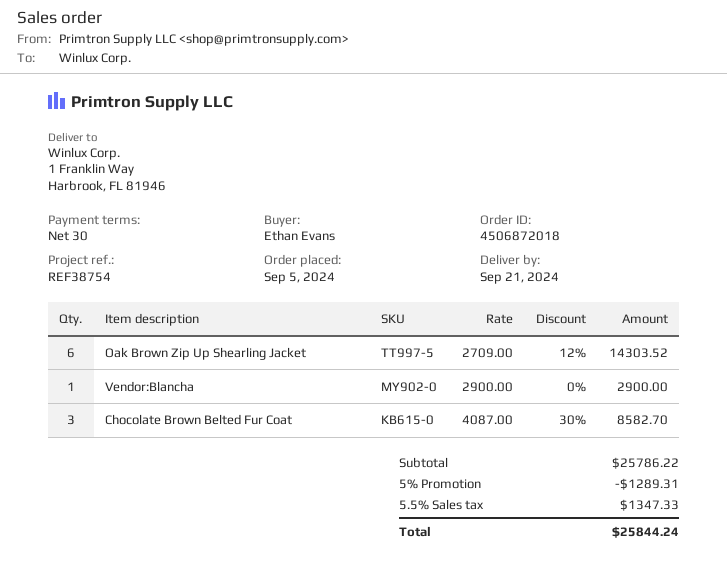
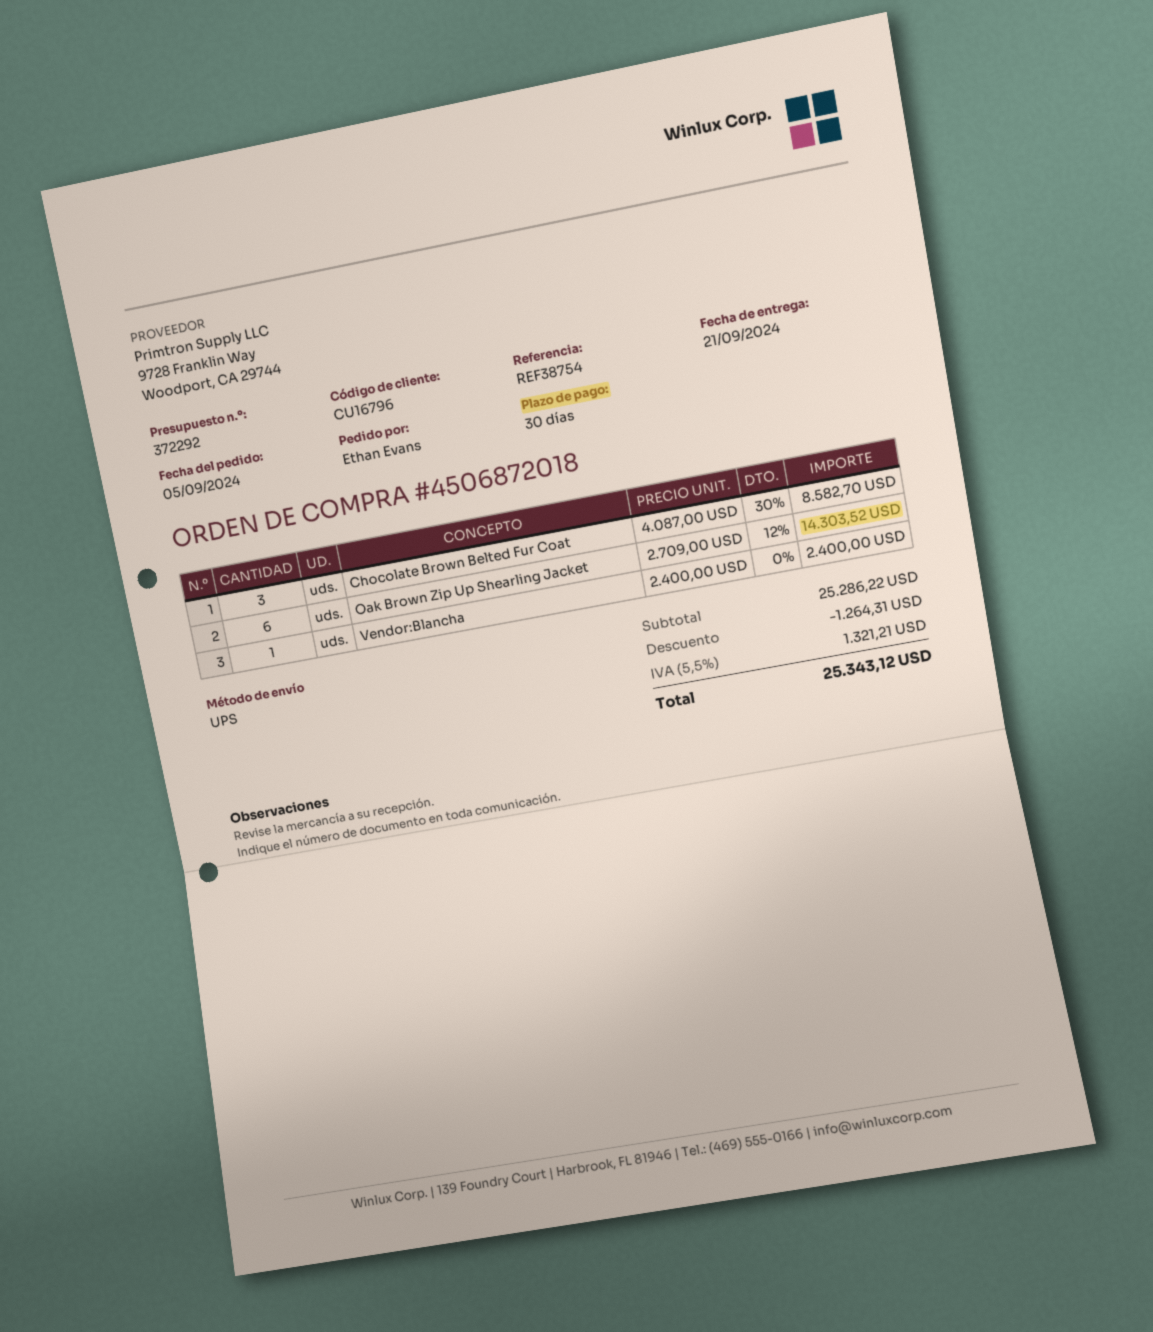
Vendor:Blancha: 1 x 2900.00 = 2900.00 -> 1 x 2400.00 = 2400.00
subtotal: 25786.22 -> 25286.22
discount: 1289.31 -> 1264.31
tax: 5.5% = 1347.33 -> 5.5% = 1321.21
total: 25844.24 -> 25343.12

